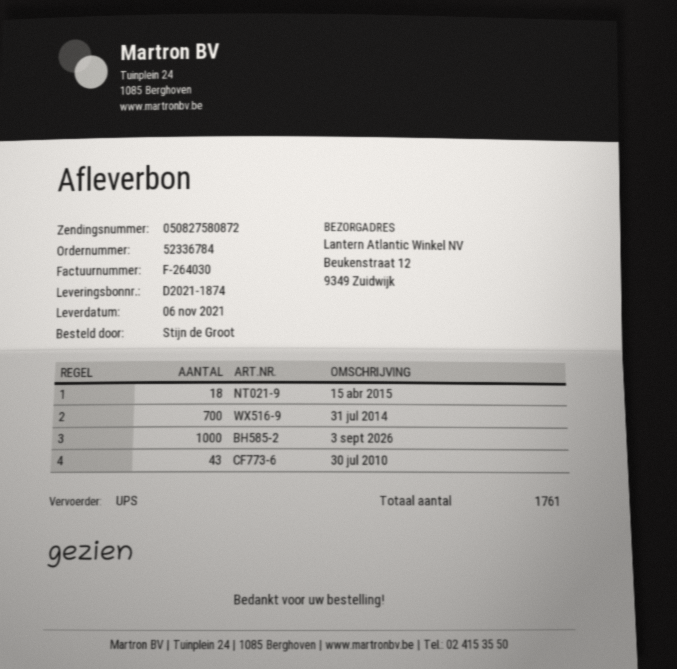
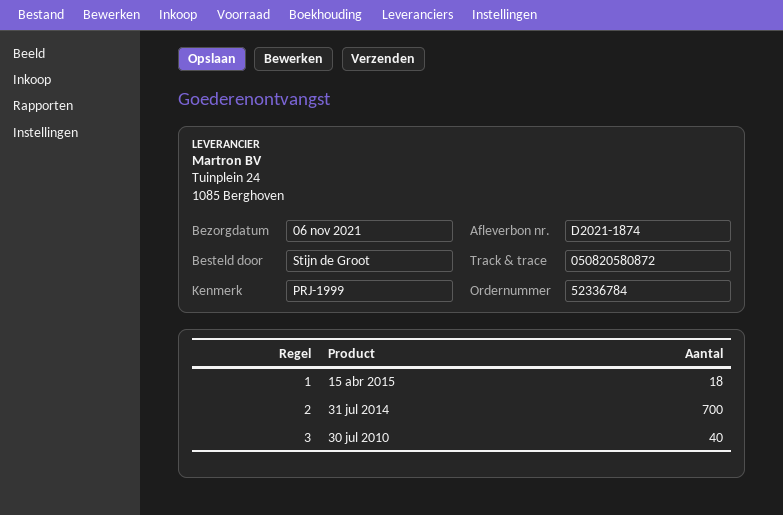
tracking number: 050827580872 -> 050820580872
3 sept 2026: 1000 -> none
30 jul 2010: 43 -> 40

